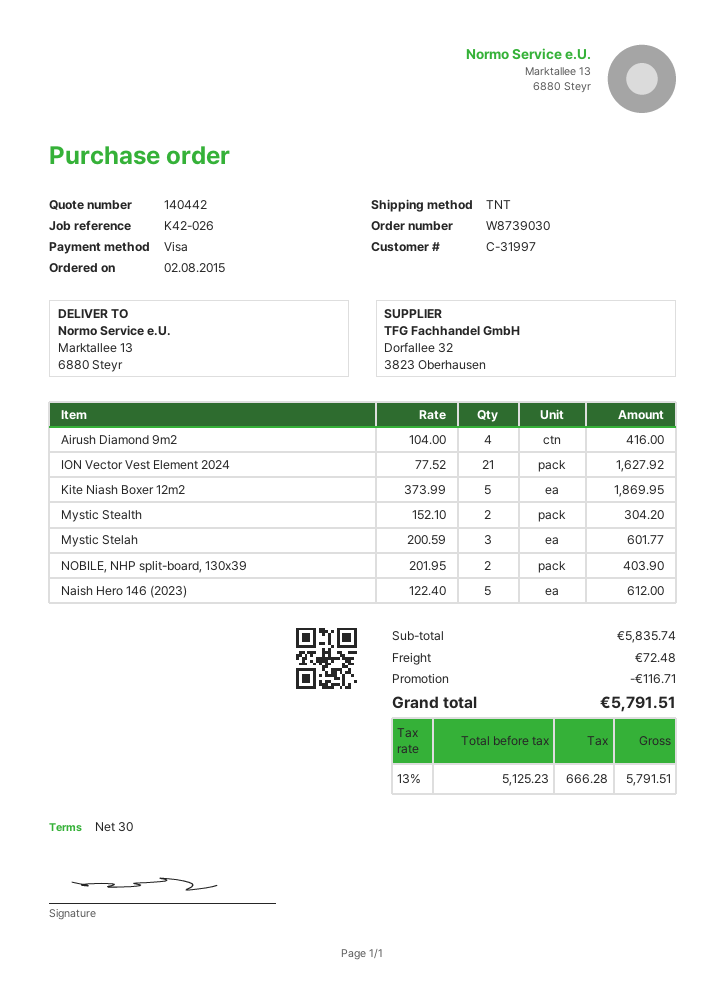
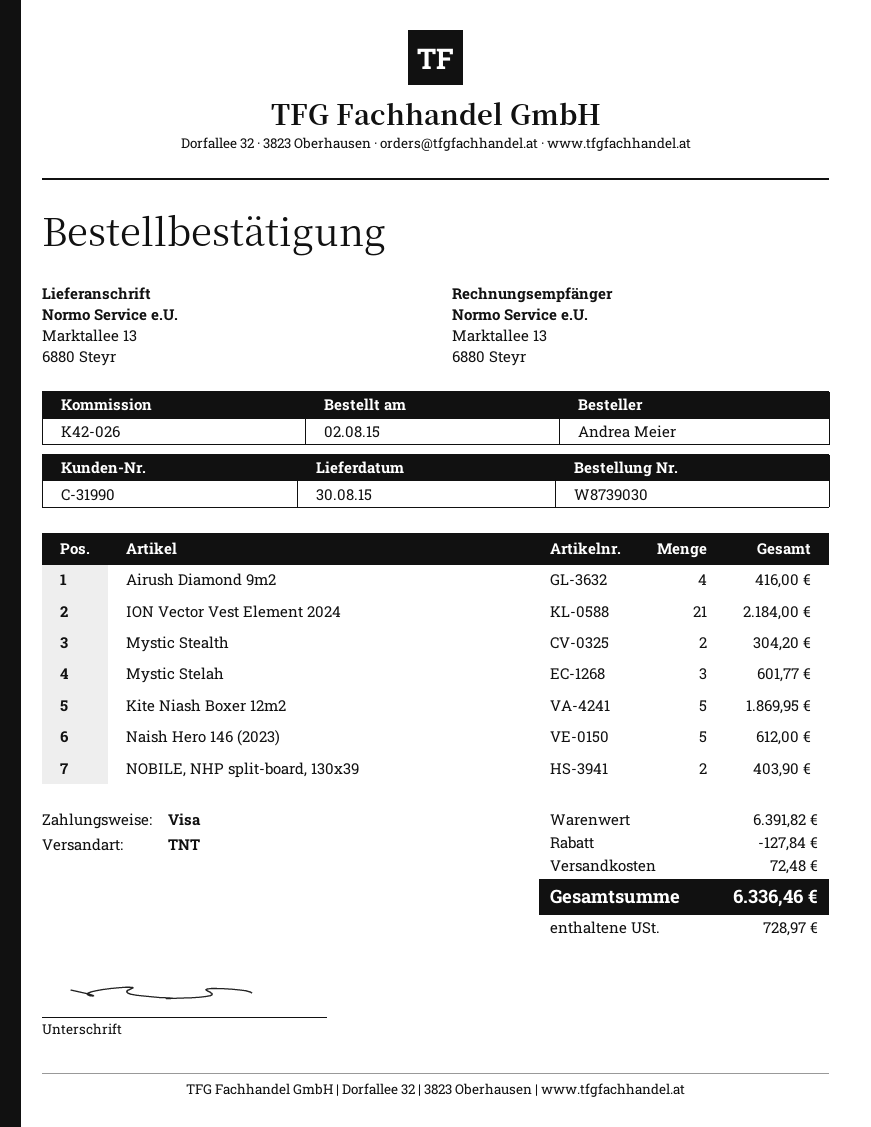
customer number: C-31997 -> C-31990
ION Vector Vest Element 2024: 21 for 1627.92 -> 21 for 2184.00
subtotal: 5835.74 -> 6391.82
discount: 116.71 -> 127.84
tax: 666.28 -> 728.97
total: 5791.51 -> 6336.46

